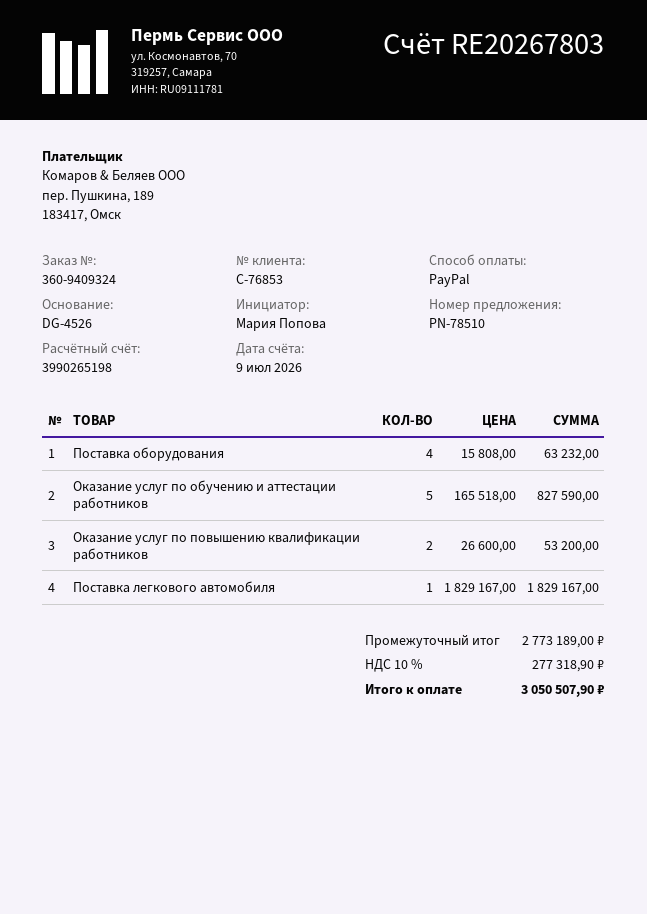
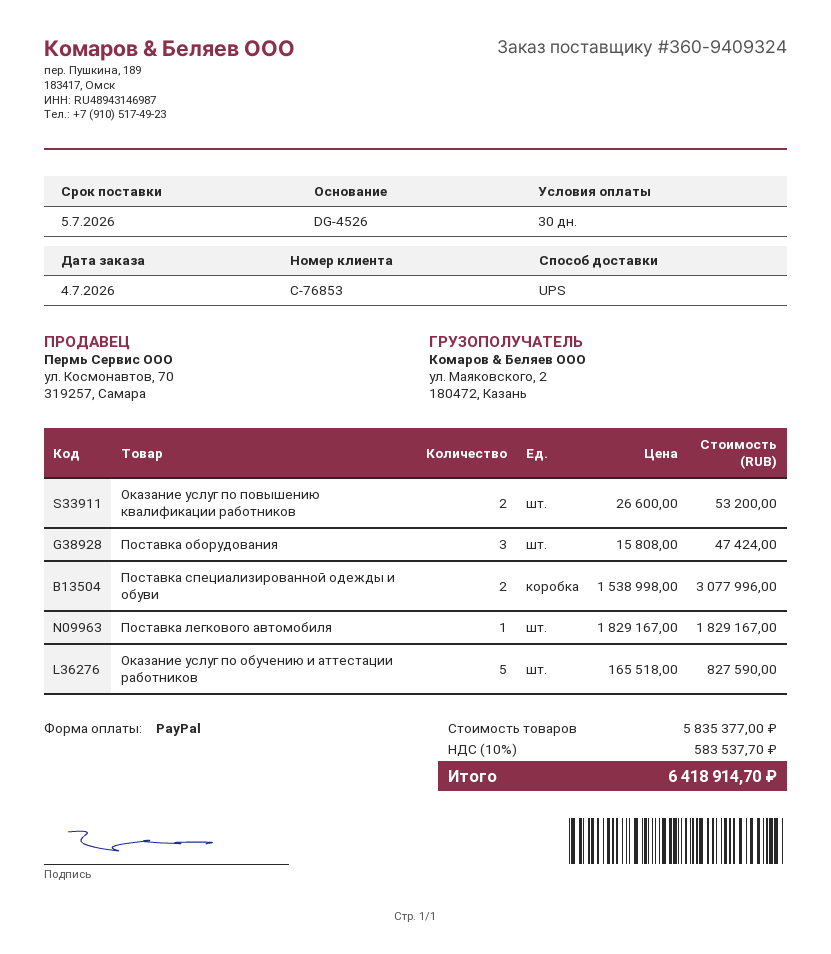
Поставка оборудования: 4 x 15808.00 = 63232.00 -> 3 x 15808.00 = 47424.00
Поставка специализированной одежды и обуви: none -> 2 x 1538998.00 = 3077996.00
subtotal: 2773189.00 -> 5835377.00
tax: 10% = 277318.90 -> 10% = 583537.70
total: 3050507.90 -> 6418914.70

